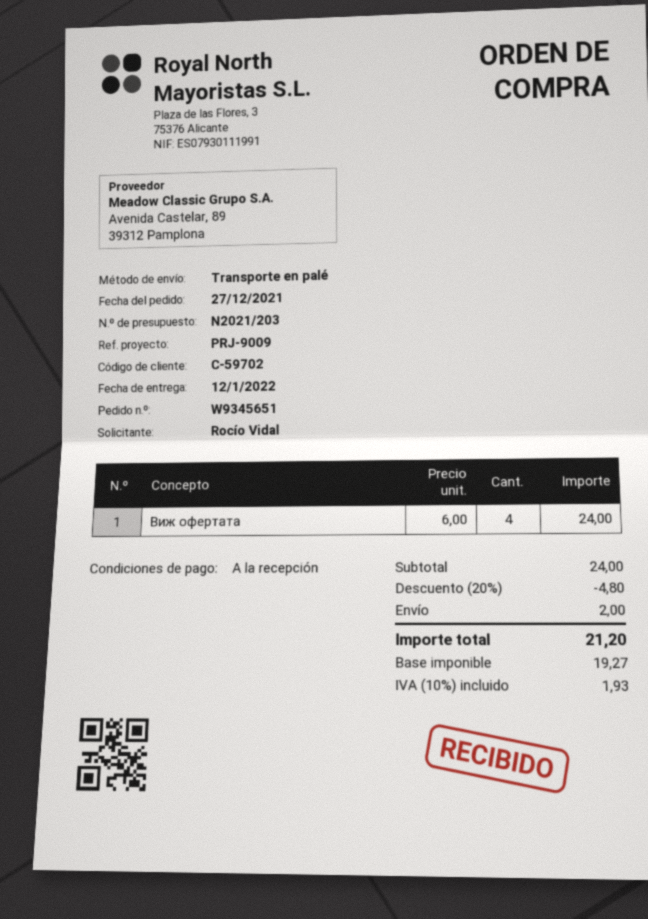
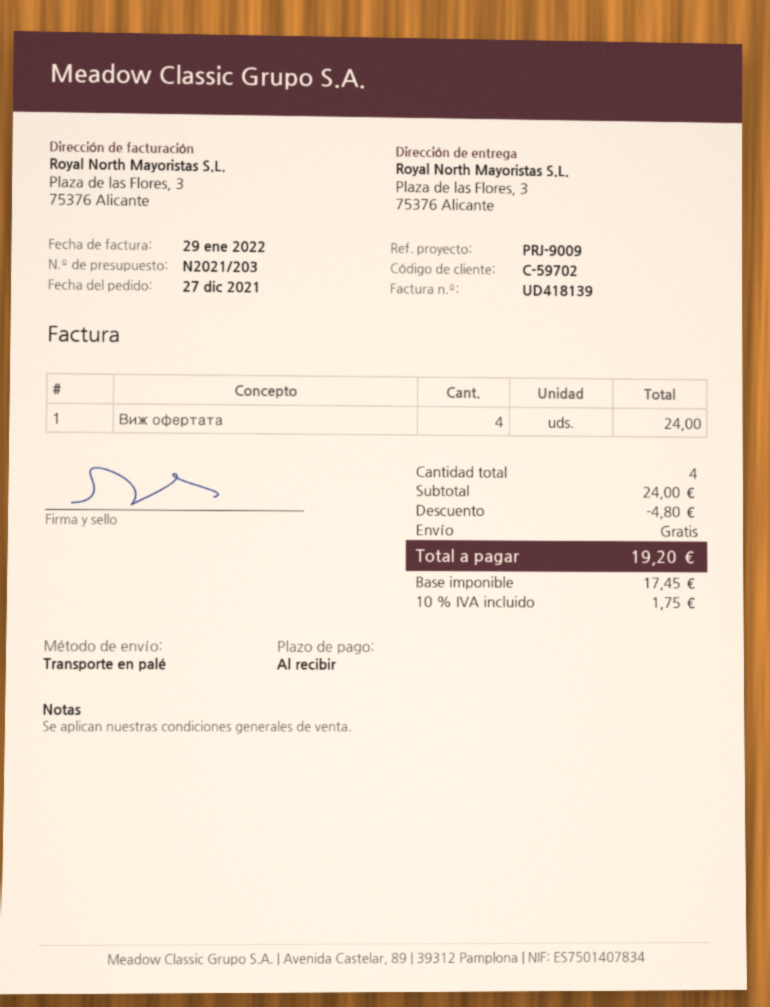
shipping: 2.00 -> 0.00
net: 19.27 -> 17.45
tax: 10% = 1.93 -> 10% = 1.75
total: 21.20 -> 19.20

